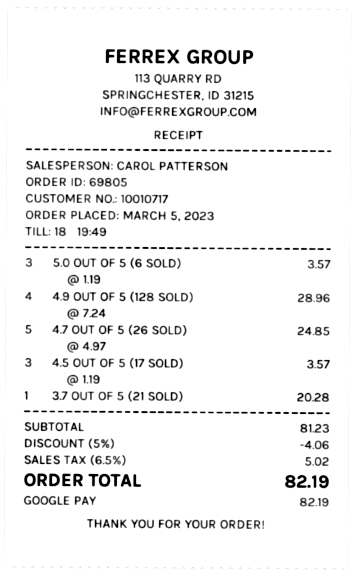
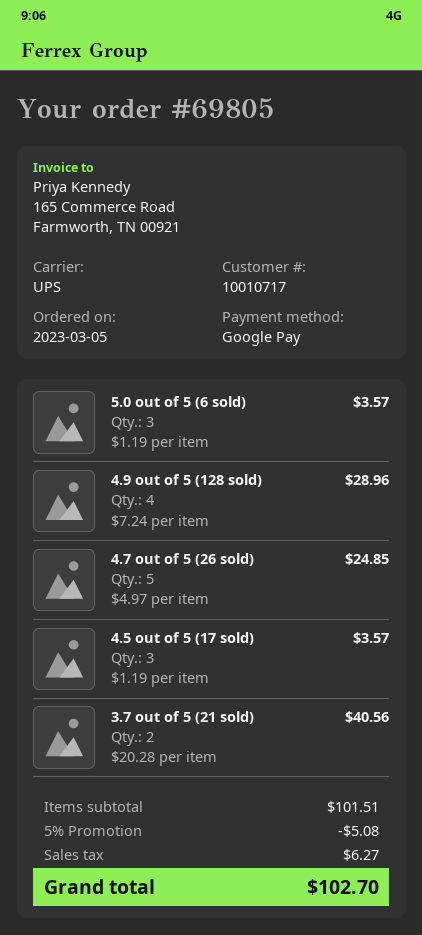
3.7 OUT OF 5 (21 SOLD): 1 x 20.28 = 20.28 -> 2 x 20.28 = 40.56
subtotal: 81.23 -> 101.51
discount: 5% = 4.06 -> 5% = 5.08
tax: 5.02 -> 6.27
total: 82.19 -> 102.70

